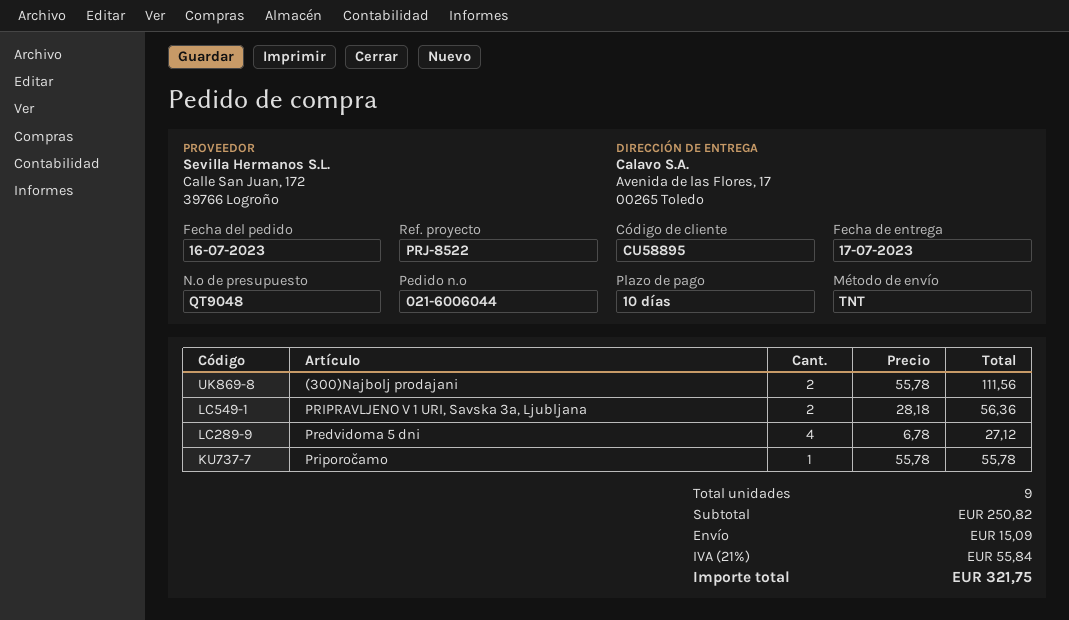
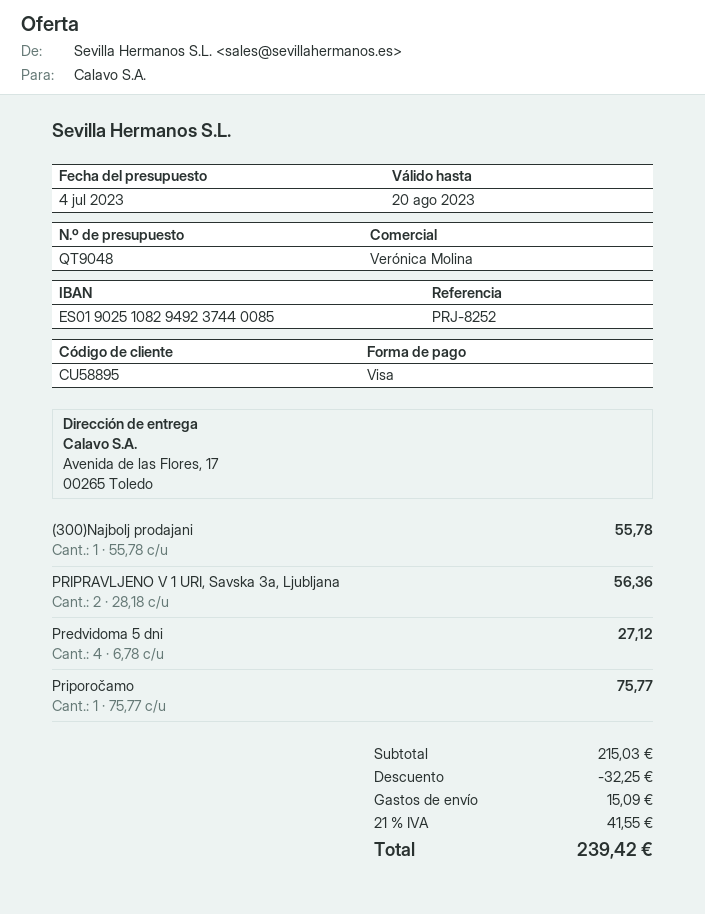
reference: PRJ-8522 -> PRJ-8252
(300)Najbolj prodajani: 2 x 55.78 = 111.56 -> 1 x 55.78 = 55.78
Priporočamo: 1 x 55.78 = 55.78 -> 1 x 75.77 = 75.77
subtotal: 250.82 -> 215.03
discount: none -> 32.25
tax: 21% = 55.84 -> 21% = 41.55
total: 321.75 -> 239.42

